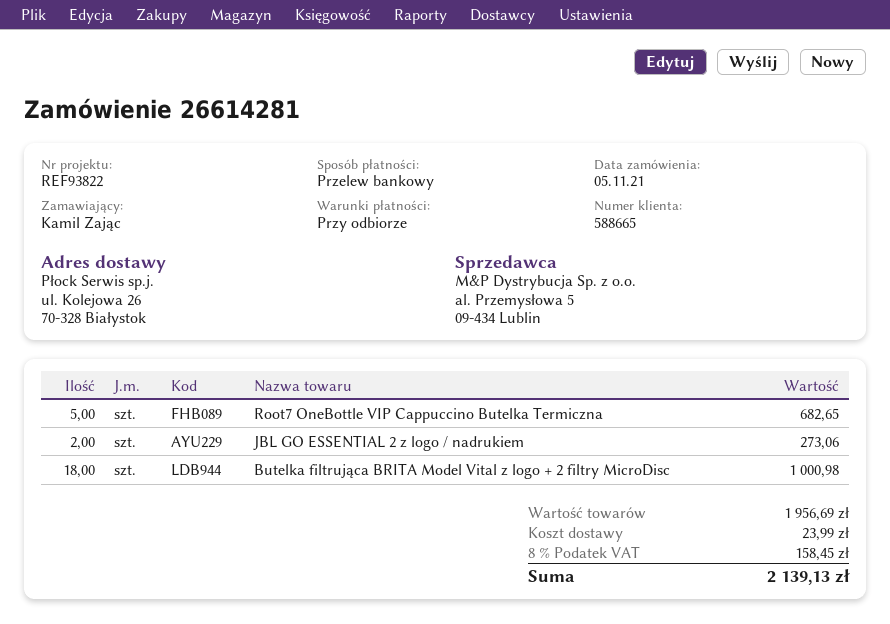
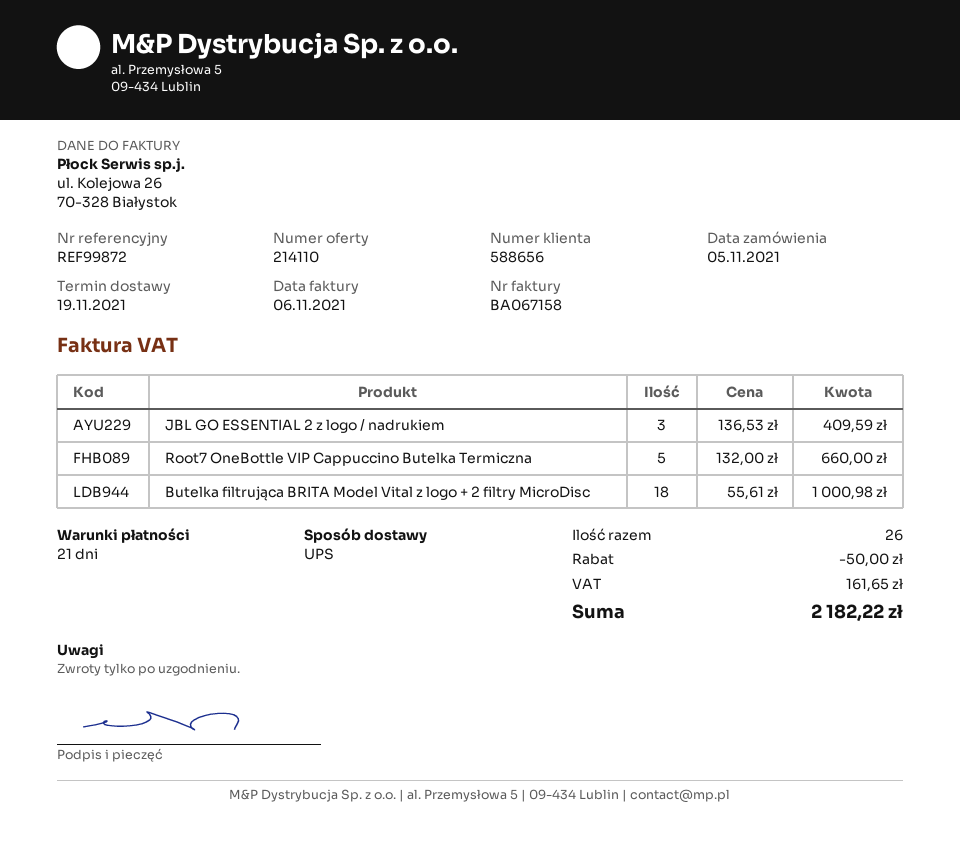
payment terms: on receipt -> 21 days
customer number: 588665 -> 588656
reference: REF93822 -> REF99872
Root7 OneBottle VIP Cappuccino Butelka Termiczna: 5 for 682.65 -> 5 for 660.00
JBL GO ESSENTIAL 2 z logo / nadrukiem: 2 for 273.06 -> 3 for 409.59
discount: none -> 50.00
shipping: 23.99 -> none
tax: 158.45 -> 161.65
total: 2139.13 -> 2182.22

